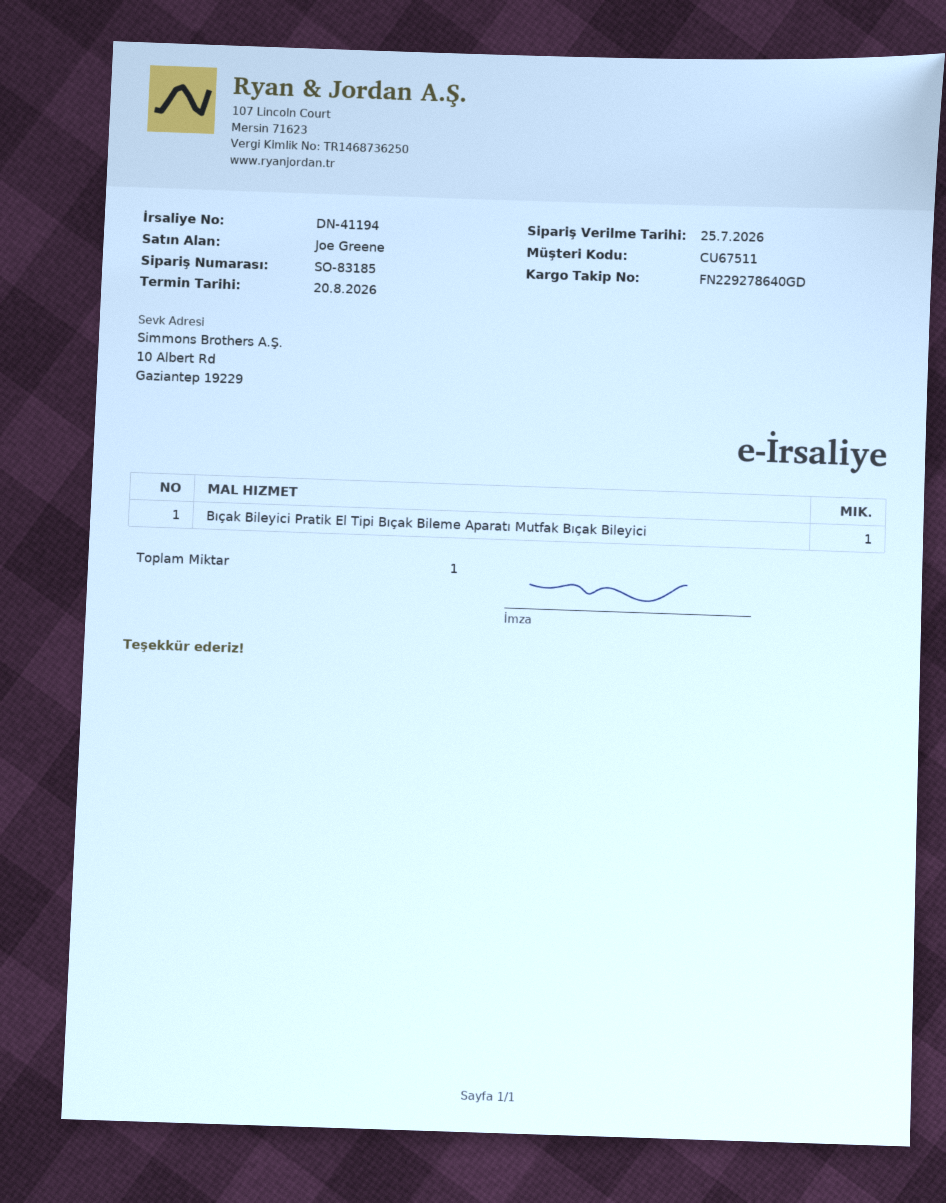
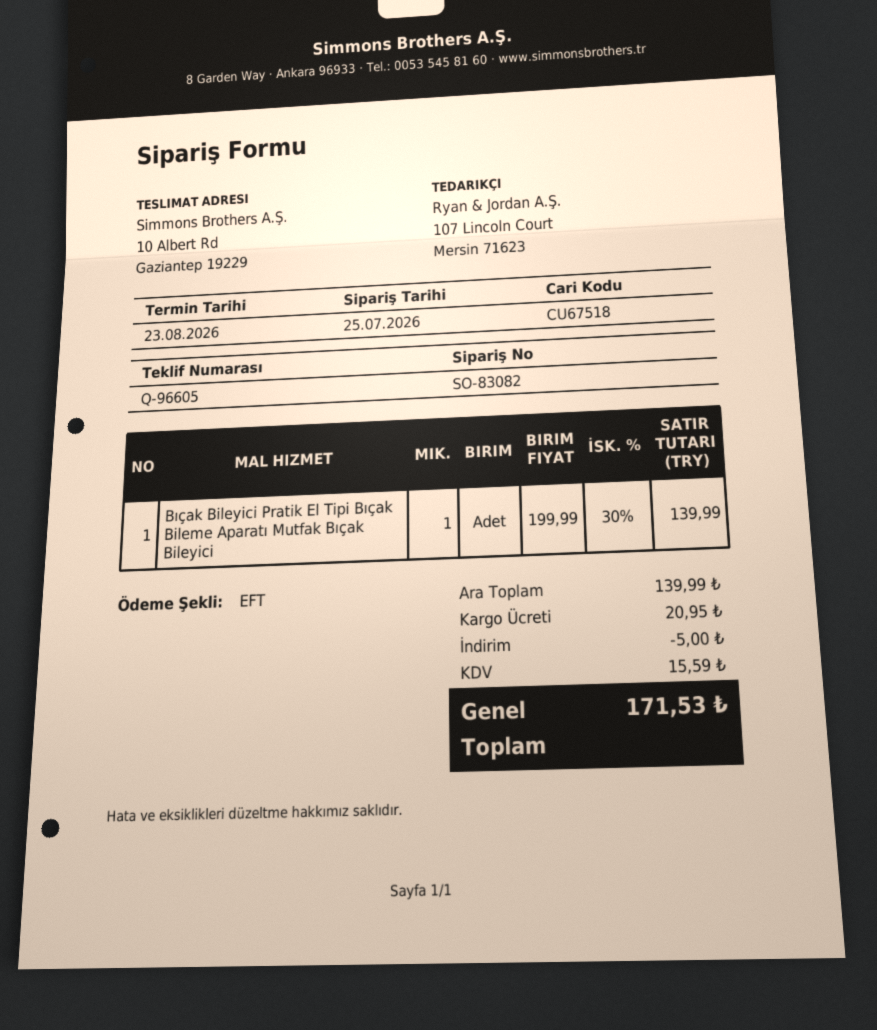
order number: SO-83185 -> SO-83082
delivery date: 2026-08-20 -> 2026-08-23
customer number: CU67511 -> CU67518

